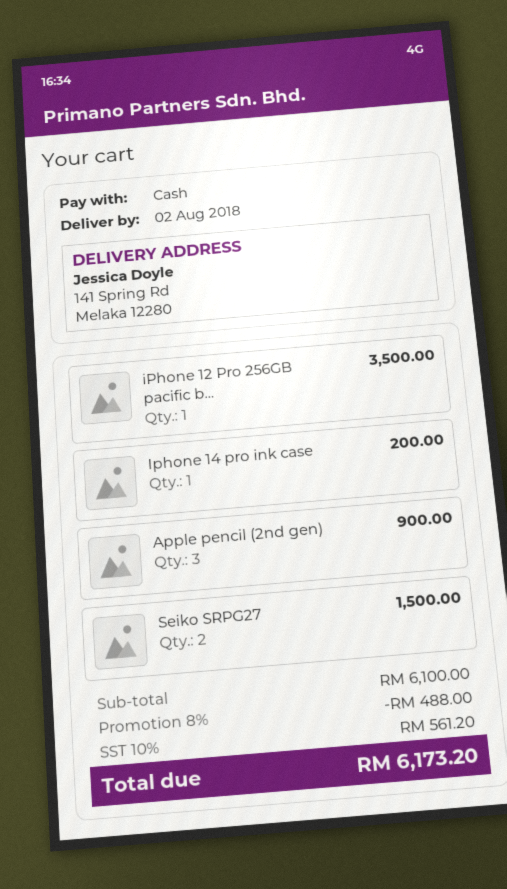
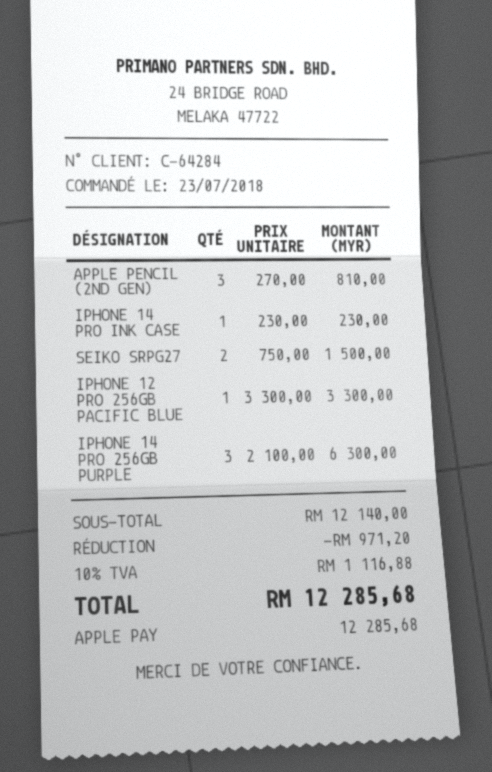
payment method: cash -> Apple Pay
iPhone 12 Pro 256GB pacific b...: 1 for 3500.00 -> 1 for 3300.00
Iphone 14 pro ink case: 1 for 200.00 -> 1 for 230.00
Apple pencil (2nd gen): 3 for 900.00 -> 3 for 810.00
IPHONE 14 PRO 256GB PURPLE: none -> 3 for 6300.00
subtotal: 6100.00 -> 12140.00
discount: 488.00 -> 971.20
tax: 10% = 561.20 -> 10% = 1116.88
total: 6173.20 -> 12285.68

